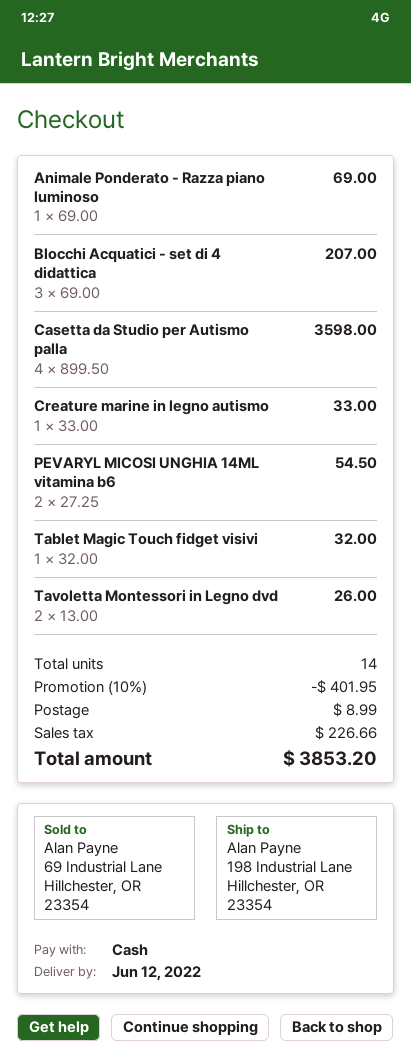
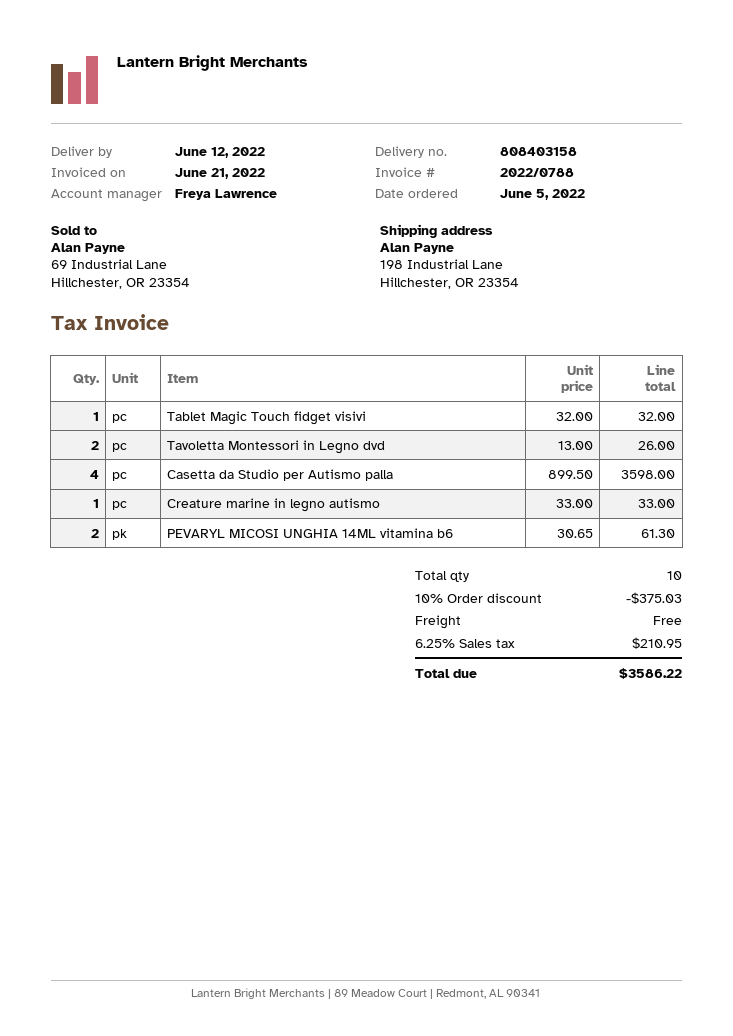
Animale Ponderato - Razza piano luminoso: 1 x 69.00 = 69.00 -> none
Blocchi Acquatici - set di 4 didattica: 3 x 69.00 = 207.00 -> none
PEVARYL MICOSI UNGHIA 14ML vitamina b6: 2 x 27.25 = 54.50 -> 2 x 30.65 = 61.30
total quantity: 14 -> 10
discount: 10% = 401.95 -> 10% = 375.03
shipping: 8.99 -> 0.00
tax: 226.66 -> 210.95
total: 3853.20 -> 3586.22

